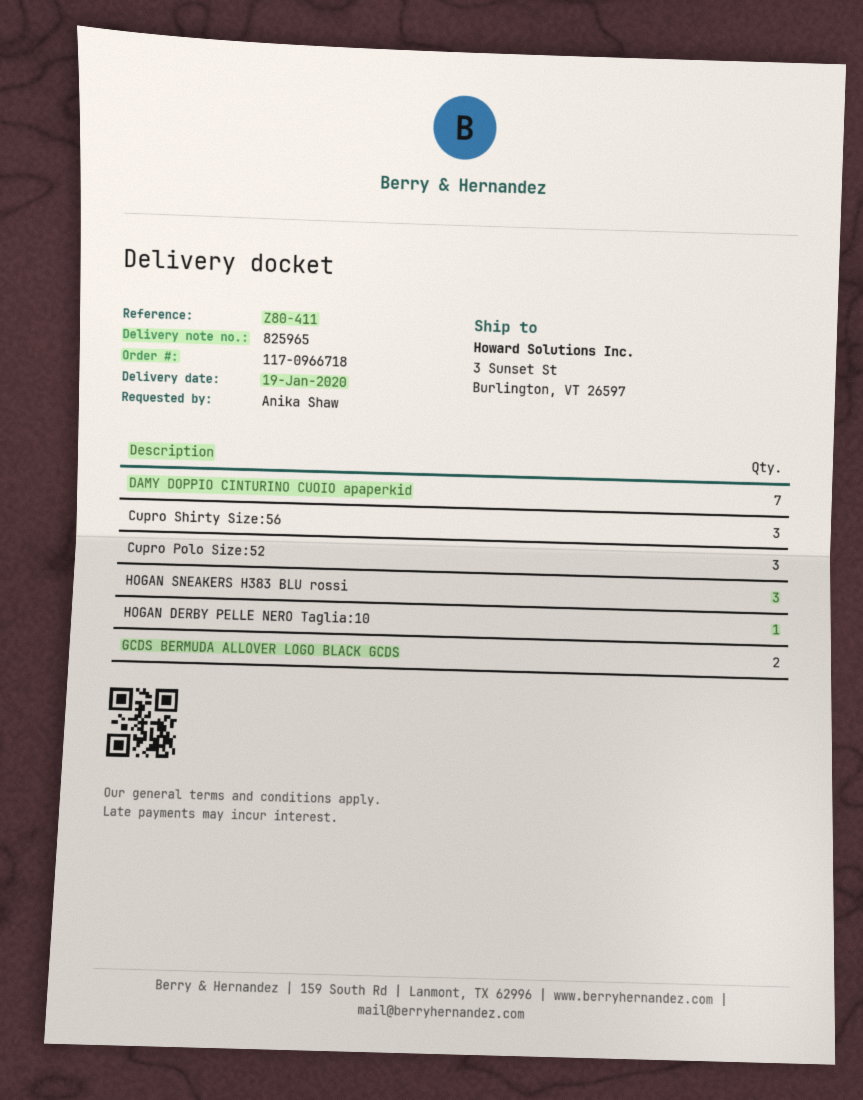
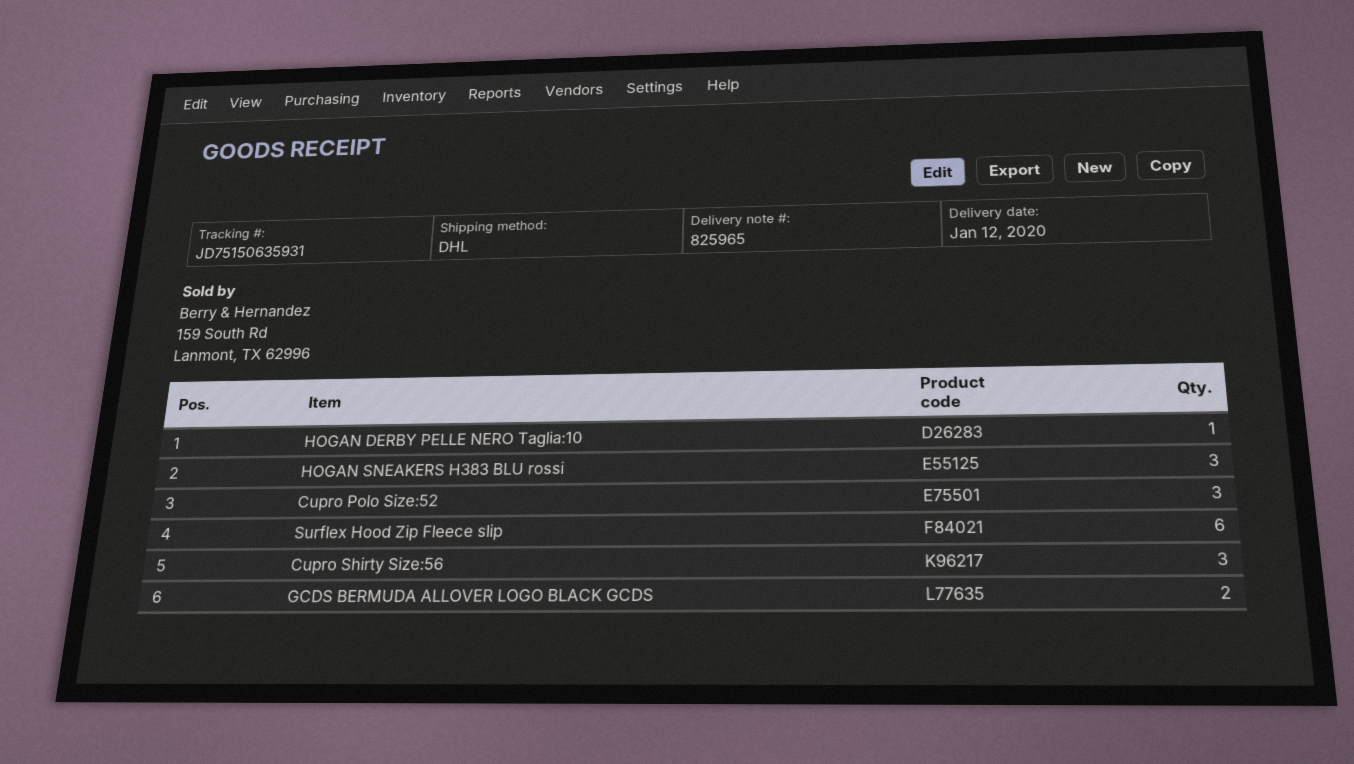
delivery date: 2020-01-19 -> 2020-01-12
DAMY DOPPIO CINTURINO CUOIO apaperkid: 7 -> none
Surflex Hood Zip Fleece slip: none -> 6

